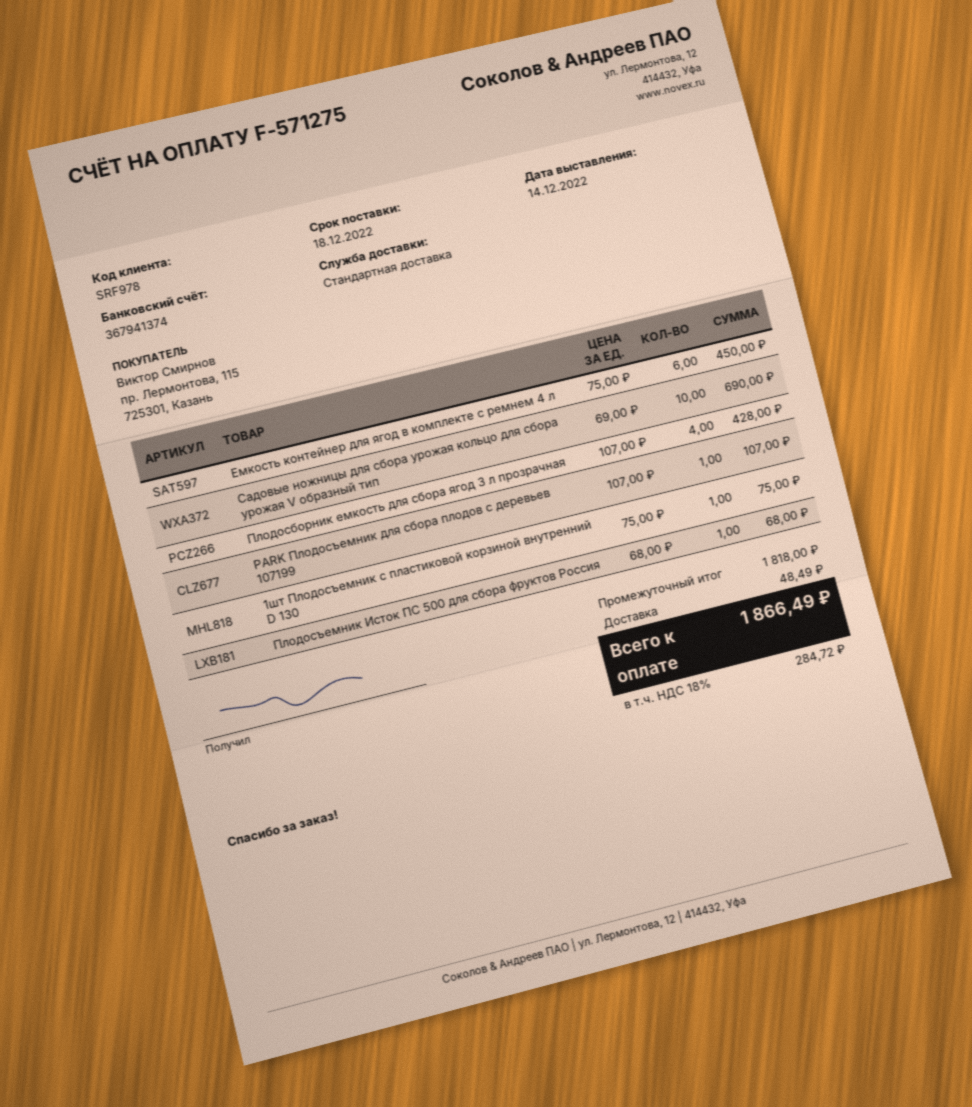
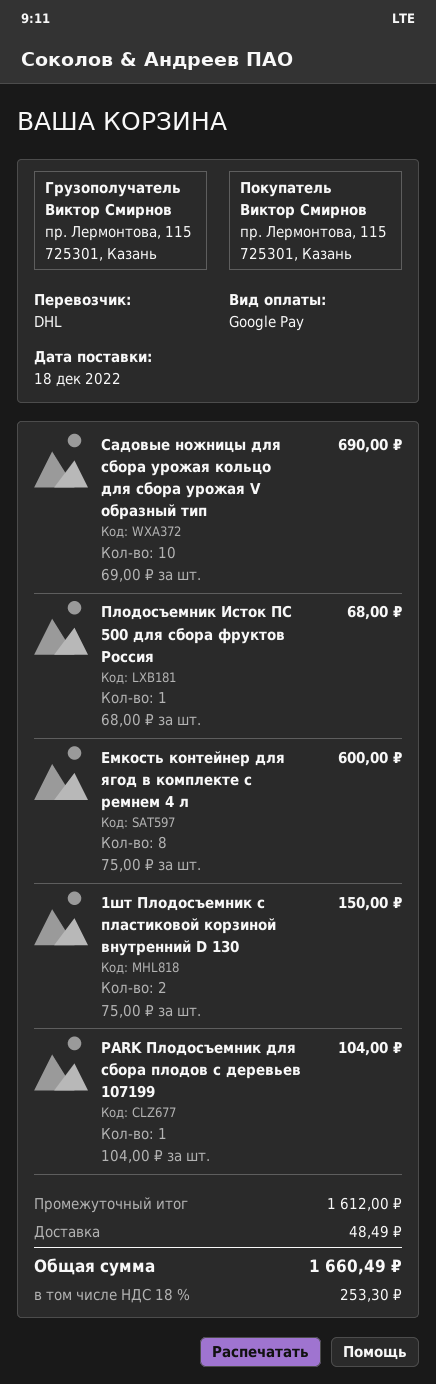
shipping method: standard -> DHL
Емкость контейнер для ягод в комплекте с ремнем 4 л: 6 x 75.00 = 450.00 -> 8 x 75.00 = 600.00
Плодосборник емкость для сбора ягод 3 л прозрачная: 4 x 107.00 = 428.00 -> none
PARK Плодосъемник для сбора плодов с деревьев 107199: 1 x 107.00 = 107.00 -> 1 x 104.00 = 104.00
1шт Плодосъемник с пластиковой корзиной внутренний D 130: 1 x 75.00 = 75.00 -> 2 x 75.00 = 150.00
subtotal: 1818.00 -> 1612.00
tax: 18% = 284.72 -> 18% = 253.30
total: 1866.49 -> 1660.49

